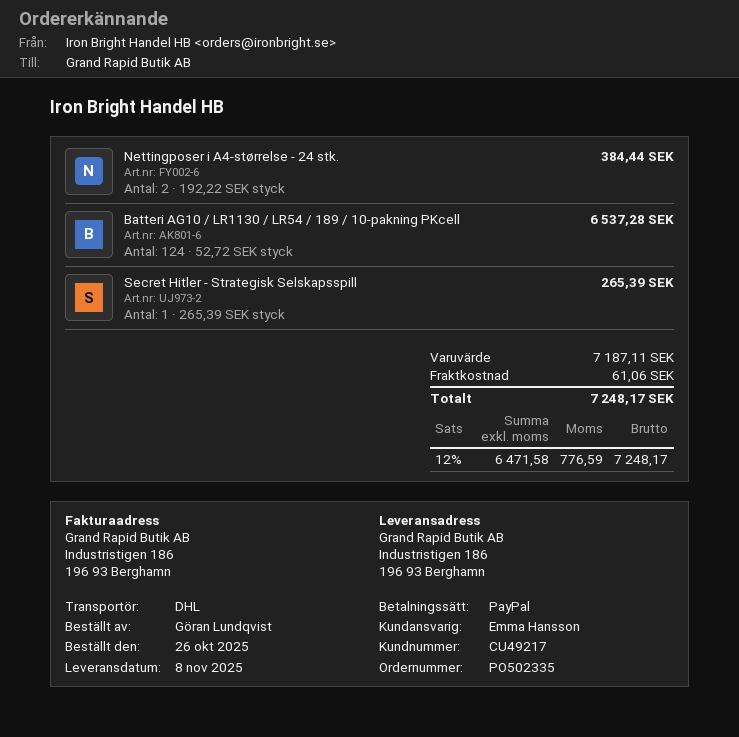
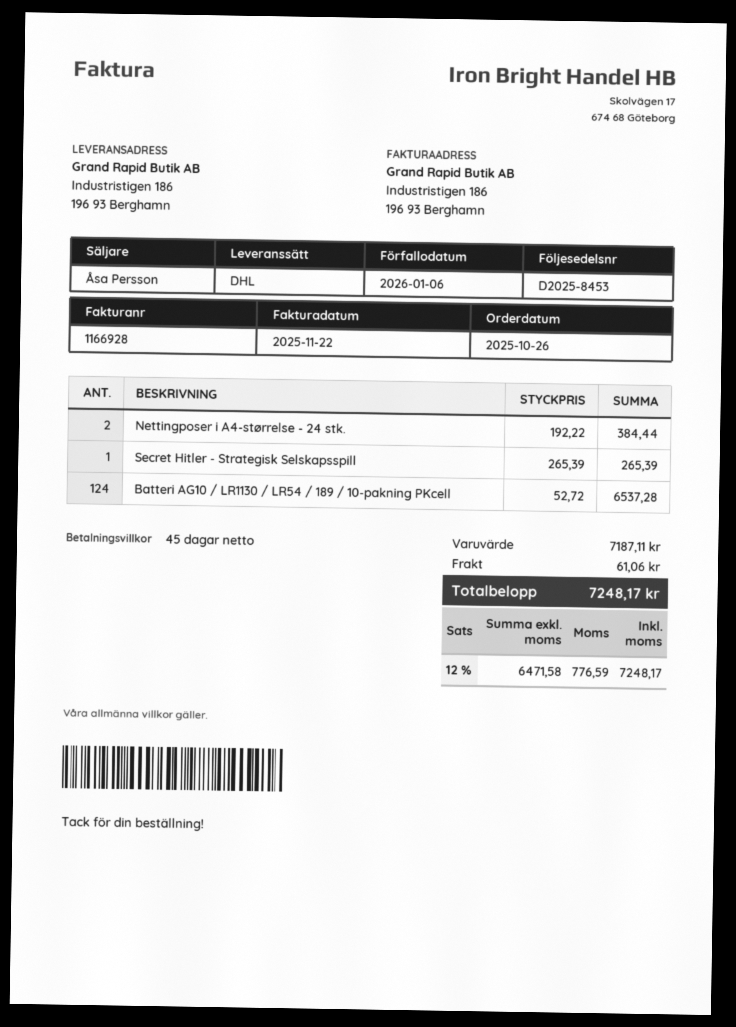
sales rep: Emma Hansson -> Åsa Persson

